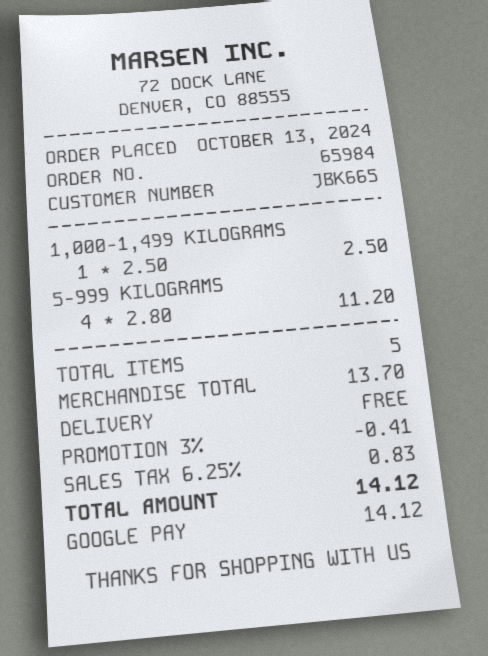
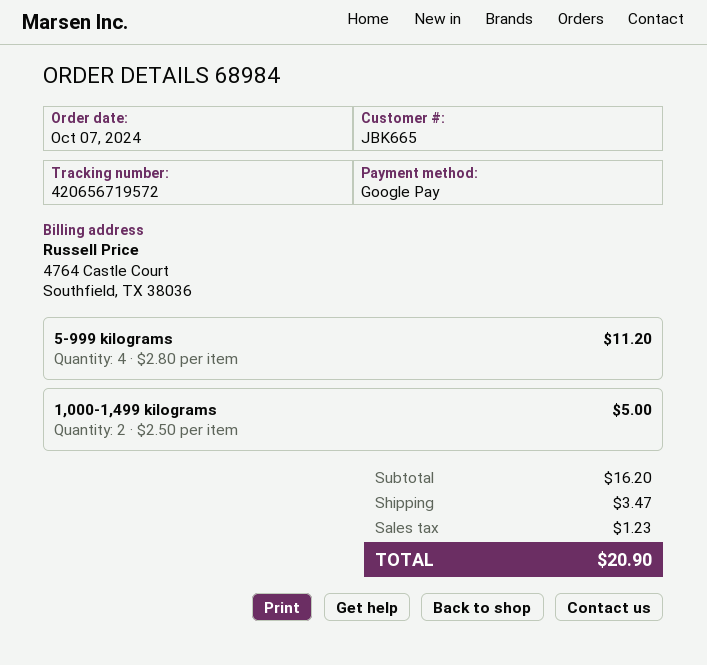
order number: 65984 -> 68984
order date: 2024-10-13 -> 2024-10-07
1,000-1,499 KILOGRAMS: 1 x 2.50 = 2.50 -> 2 x 2.50 = 5.00
subtotal: 13.70 -> 16.20
discount: 3% = 0.41 -> none
shipping: 0.00 -> 3.47
tax: 0.83 -> 1.23
total: 14.12 -> 20.90

